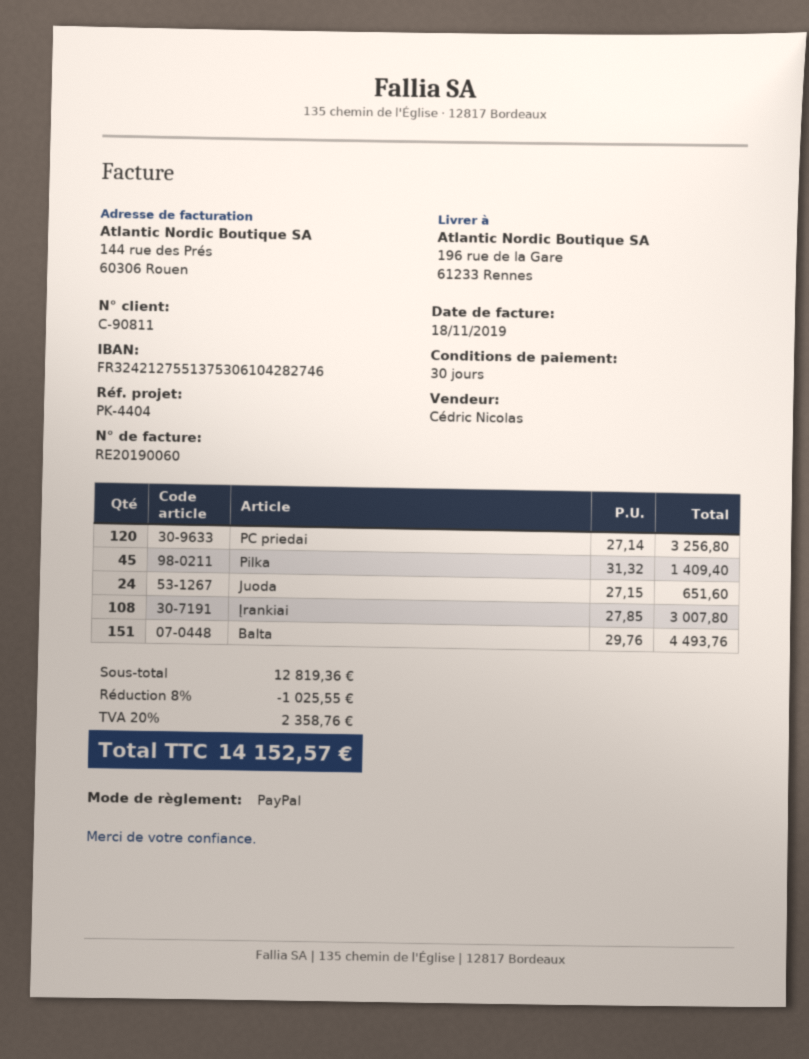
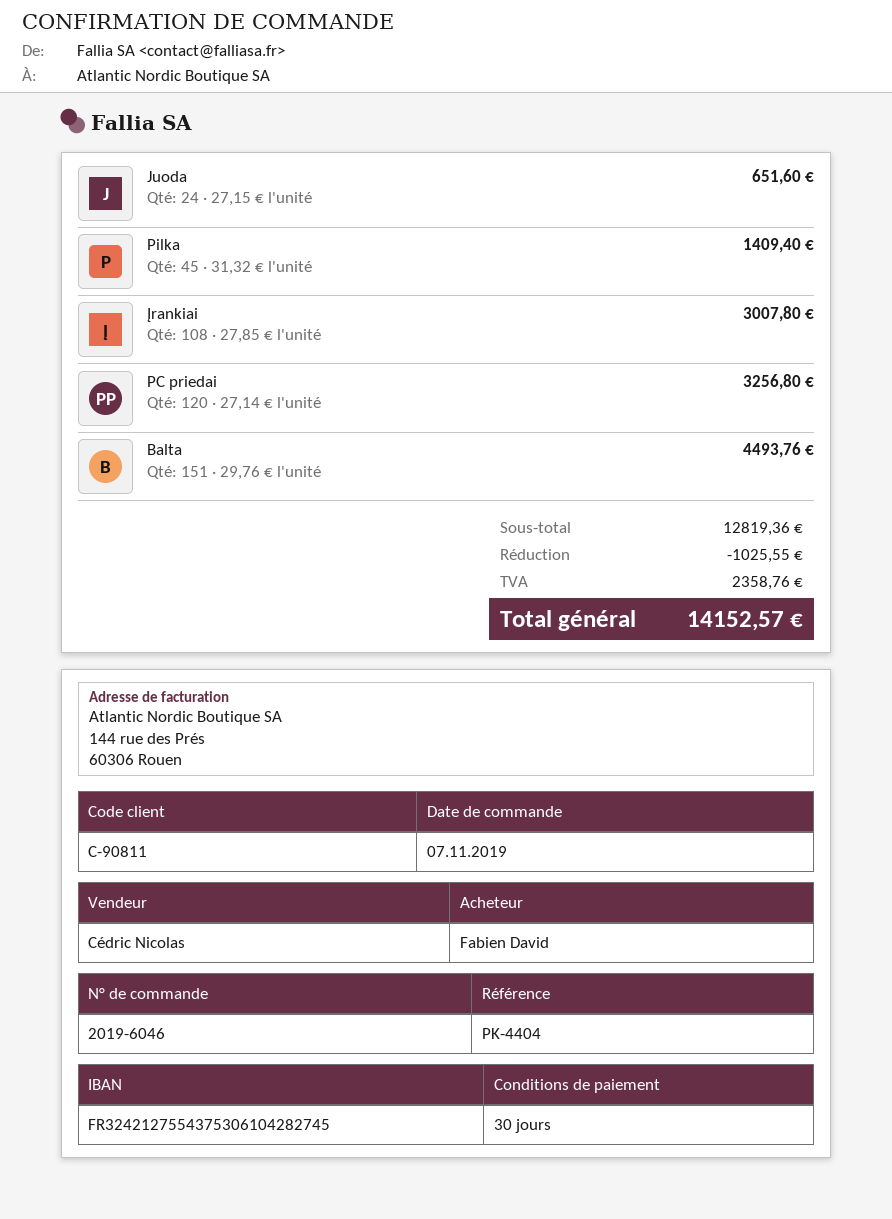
bank account: FR3242127551375306104282746 -> FR3242127554375306104282745

